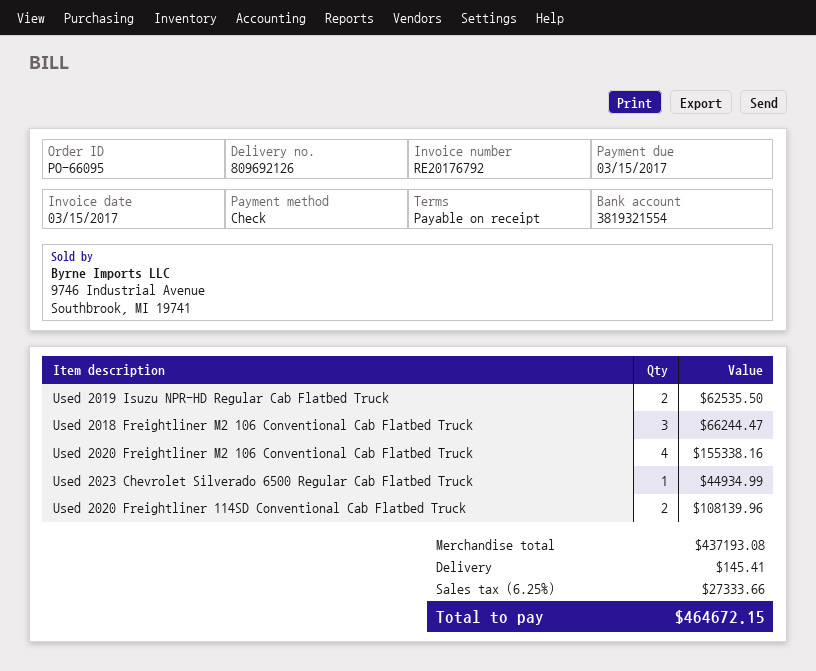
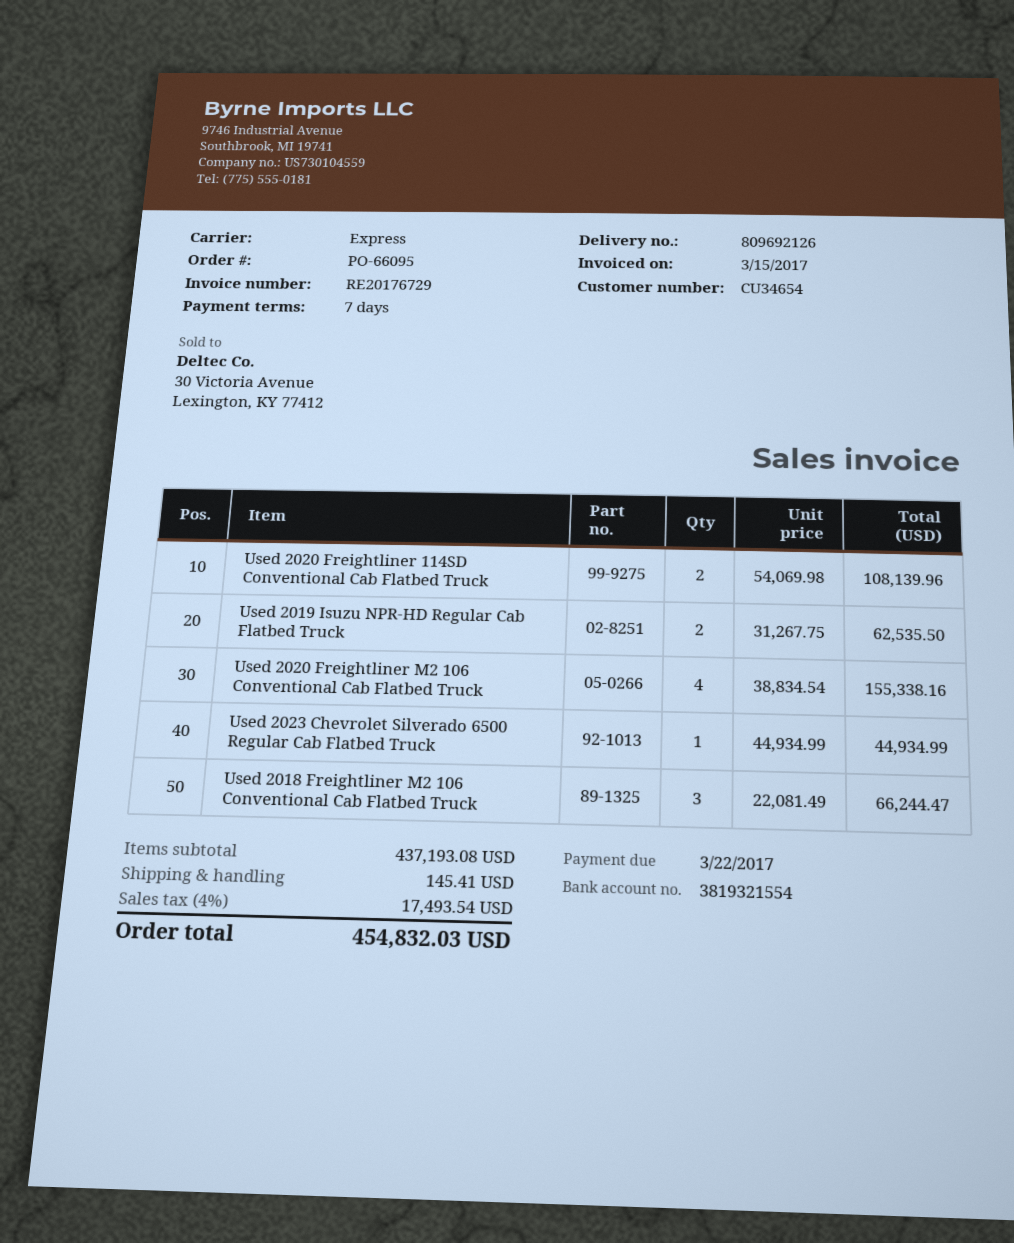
invoice number: RE20176792 -> RE20176729
payment terms: on receipt -> 7 days
due date: 2017-03-15 -> 2017-03-22
tax: 6.25% = 27333.66 -> 4% = 17493.54
total: 464672.15 -> 454832.03

